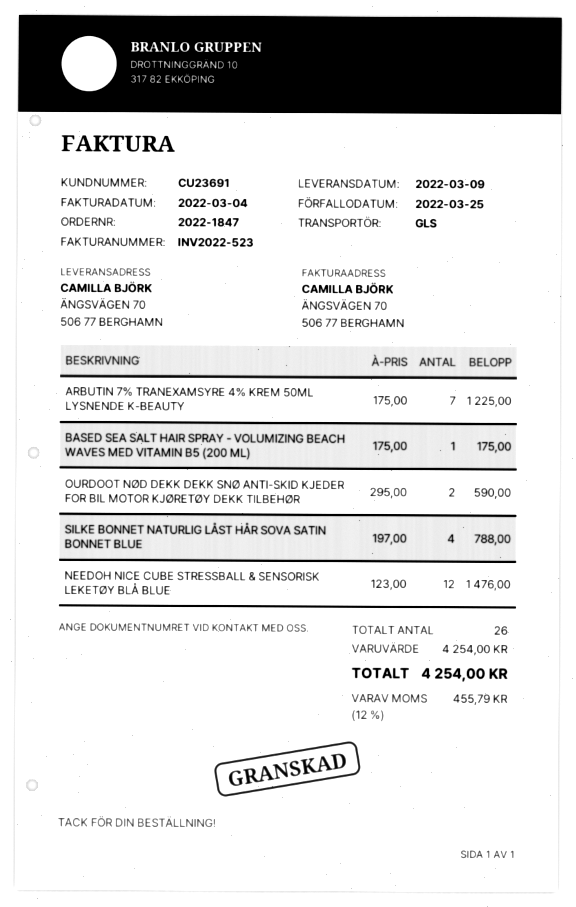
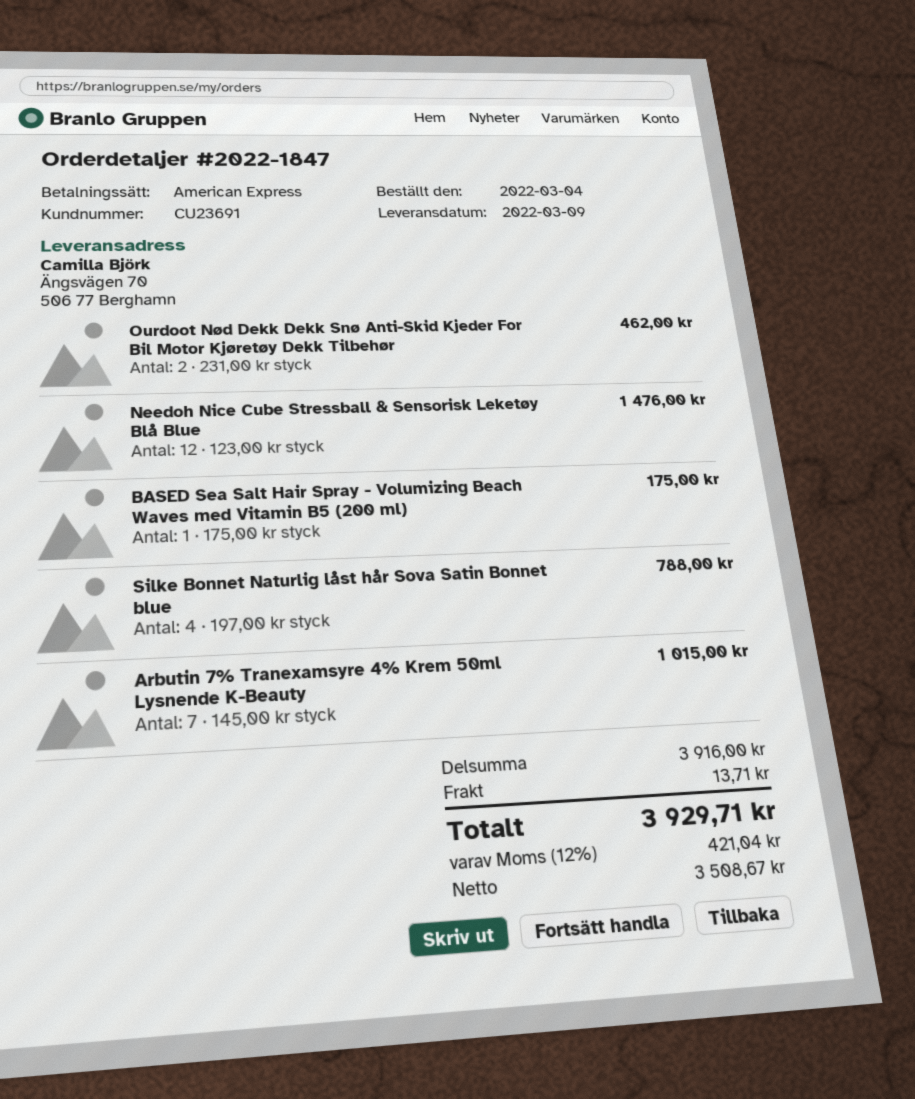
ARBUTIN 7% TRANEXAMSYRE 4% KREM 50ML LYSNENDE K-BEAUTY: 7 x 175.00 = 1225.00 -> 7 x 145.00 = 1015.00
OURDOOT NØD DEKK DEKK SNØ ANTI-SKID KJEDER FOR BIL MOTOR KJØRETØY DEKK TILBEHØR: 2 x 295.00 = 590.00 -> 2 x 231.00 = 462.00
subtotal: 4254.00 -> 3916.00
shipping: none -> 13.71
tax: 12% = 455.79 -> 12% = 421.04
total: 4254.00 -> 3929.71

